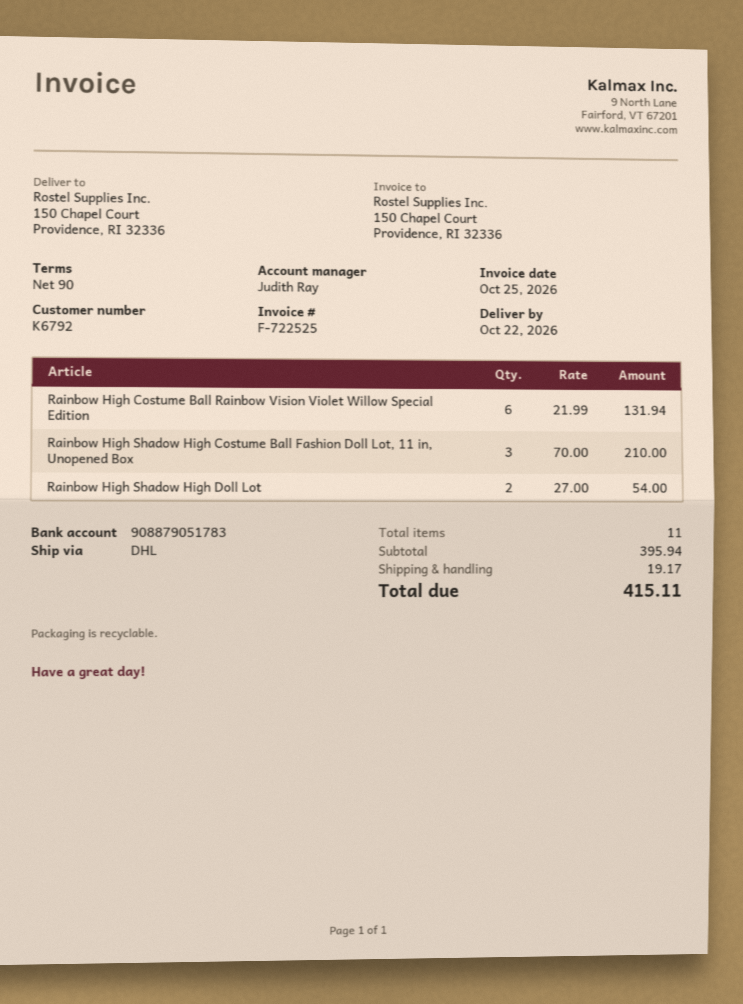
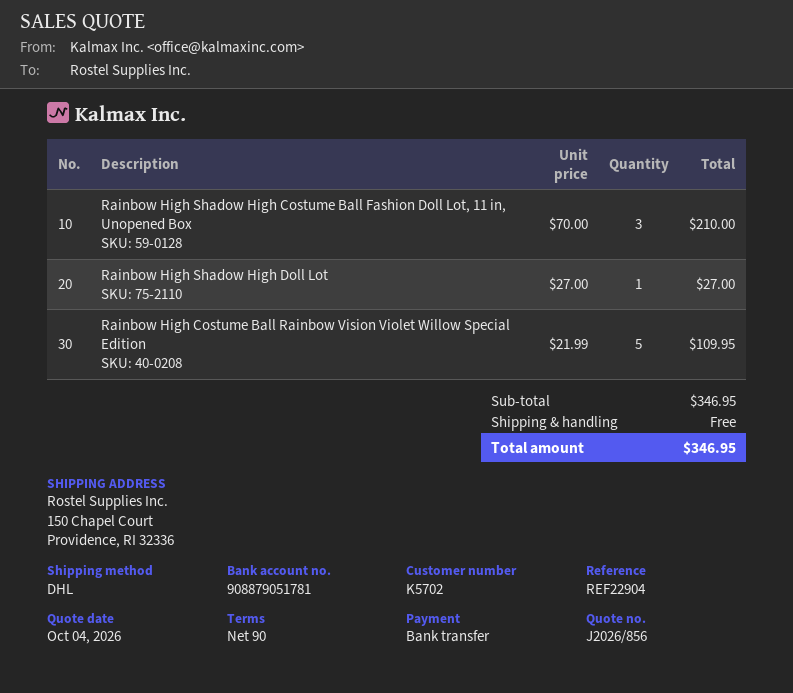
customer number: K6792 -> K5702
bank account: 908879051783 -> 908879051781
Rainbow High Costume Ball Rainbow Vision Violet Willow Special Edition: 6 x 21.99 = 131.94 -> 5 x 21.99 = 109.95
Rainbow High Shadow High Doll Lot: 2 x 27.00 = 54.00 -> 1 x 27.00 = 27.00
subtotal: 395.94 -> 346.95
shipping: 19.17 -> 0.00
total: 415.11 -> 346.95

